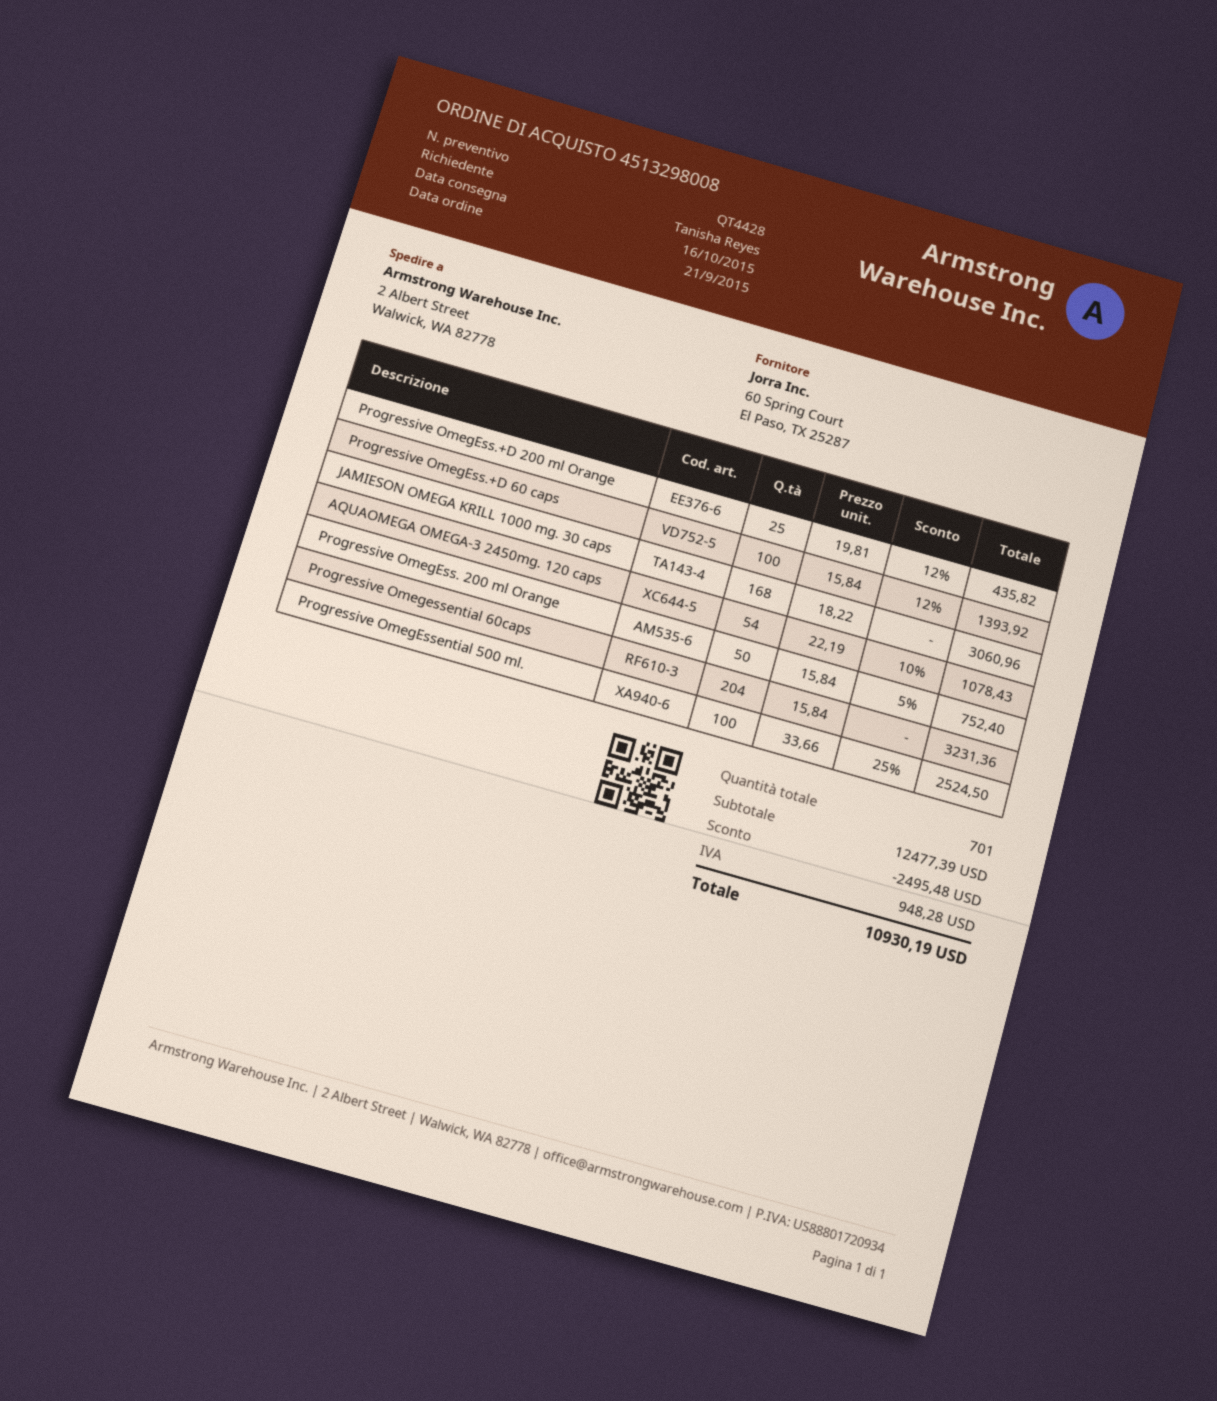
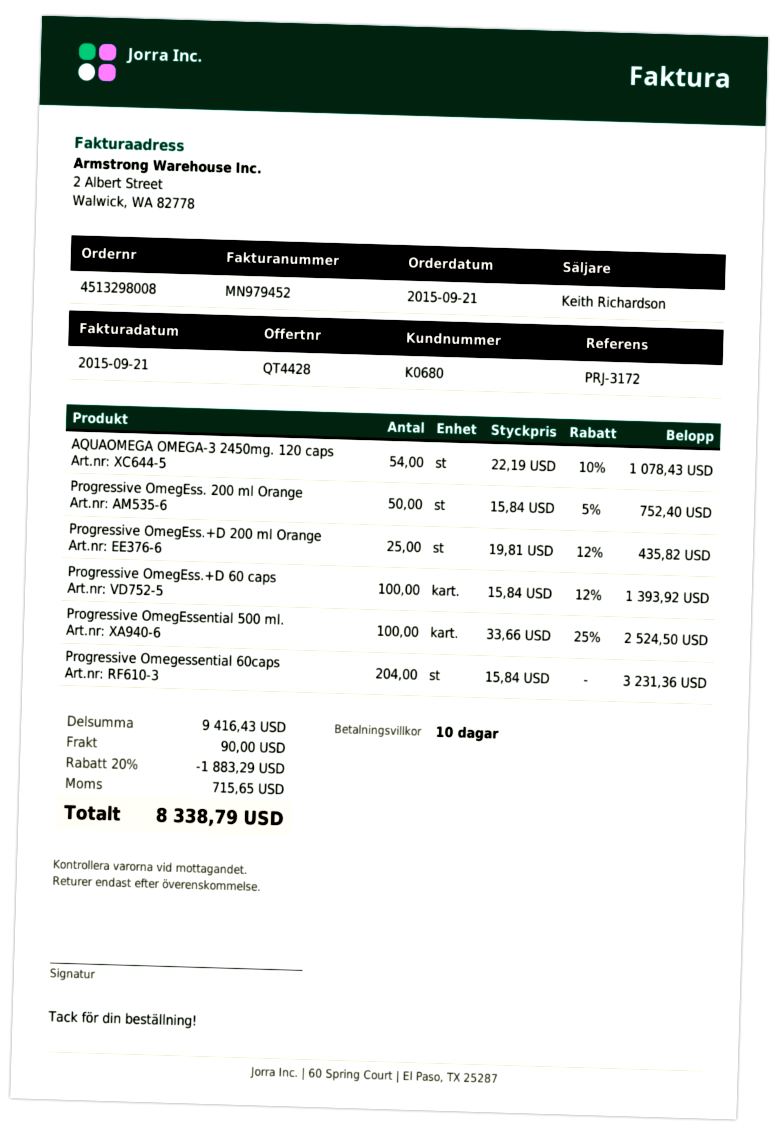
JAMIESON OMEGA KRILL 1000 mg. 30 caps: 168 x 18.22 = 3060.96 -> none
subtotal: 12477.39 -> 9416.43
discount: 2495.48 -> 1883.29
shipping: none -> 90.00
tax: 948.28 -> 715.65
total: 10930.19 -> 8338.79

